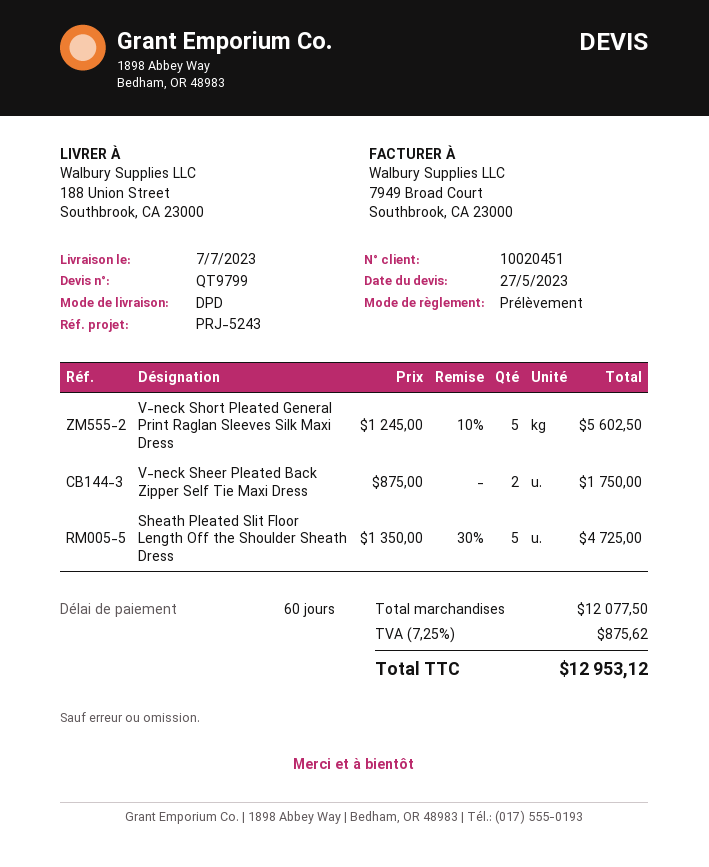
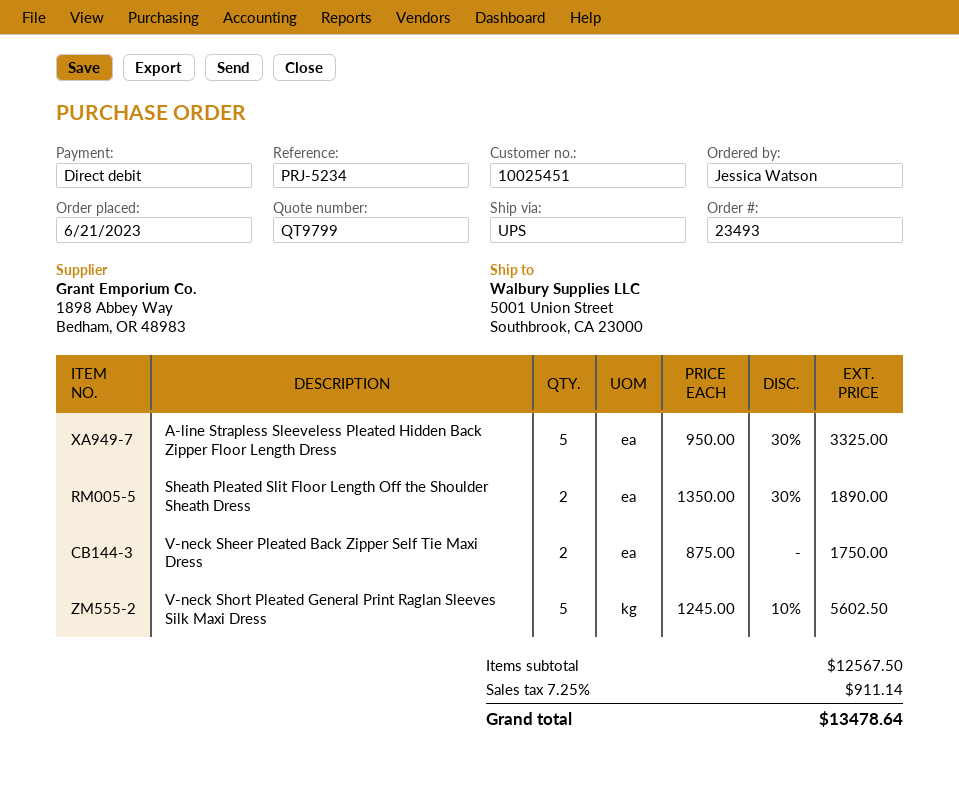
customer number: 10020451 -> 10025451
reference: PRJ-5243 -> PRJ-5234
shipping method: DPD -> UPS
ship to: 188 Union Street, Southbrook, CA 23000 -> 5001 Union Street, Southbrook, CA 23000
Sheath Pleated Slit Floor Length Off the Shoulder Sheath Dress: 5 x 1350.00 - 30% = 4725.00 -> 2 x 1350.00 - 30% = 1890.00
A-line Strapless Sleeveless Pleated Hidden Back Zipper Floor Length Dress: none -> 5 x 950.00 - 30% = 3325.00
subtotal: 12077.50 -> 12567.50
tax: 7.25% = 875.62 -> 7.25% = 911.14
total: 12953.12 -> 13478.64

